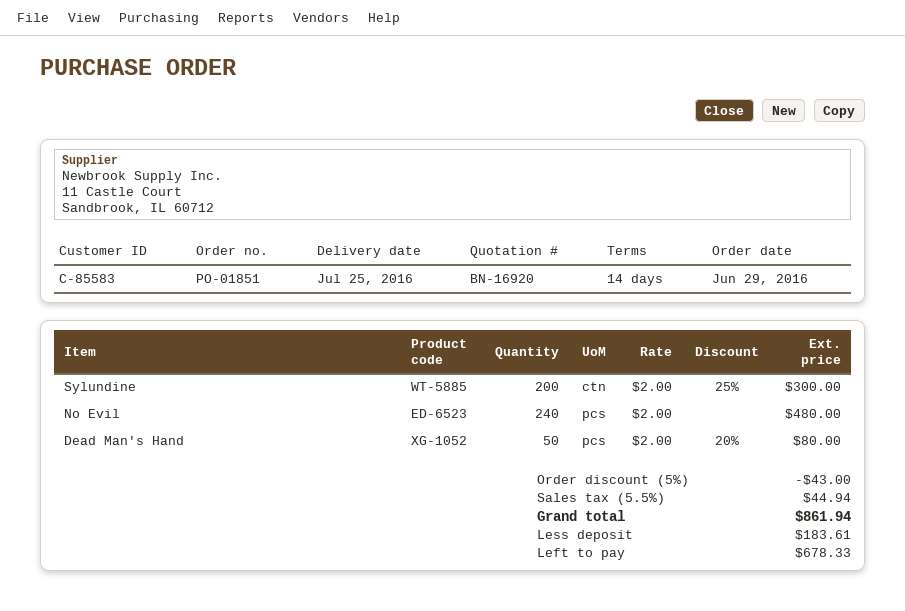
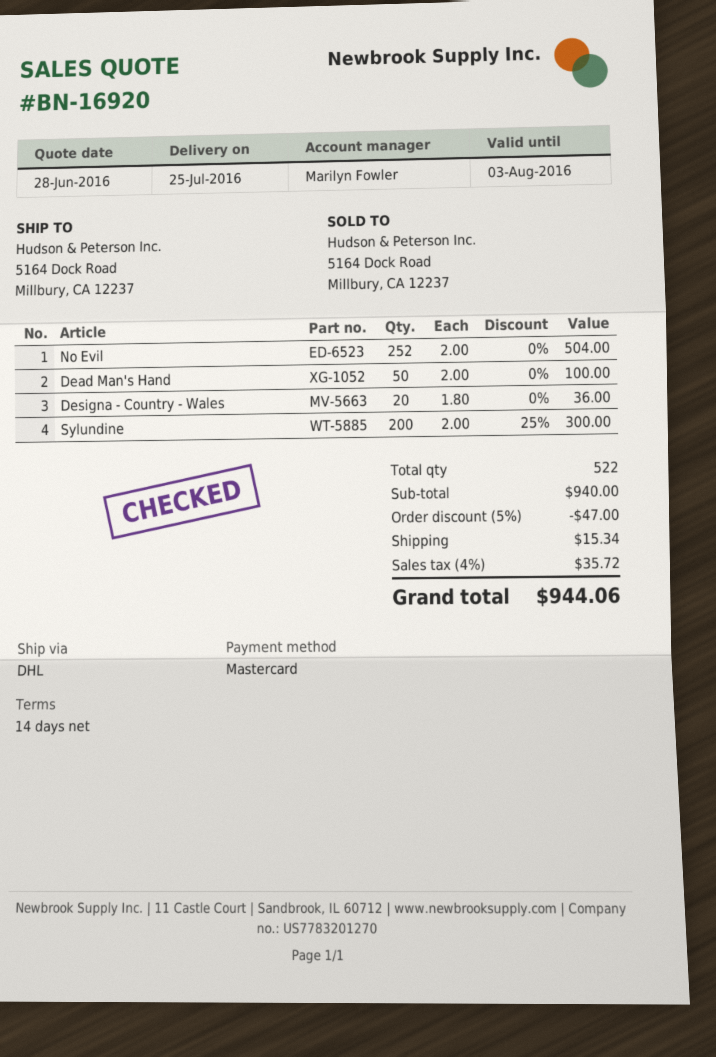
No Evil: 240 x 2.00 = 480.00 -> 252 x 2.00 = 504.00
Dead Man's Hand: 50 x 2.00 - 20% = 80.00 -> 50 x 2.00 = 100.00
Designa - Country - Wales: none -> 20 x 1.80 = 36.00
discount: 5% = 43.00 -> 5% = 47.00
shipping: none -> 15.34
tax: 5.5% = 44.94 -> 4% = 35.72
total: 861.94 -> 944.06

